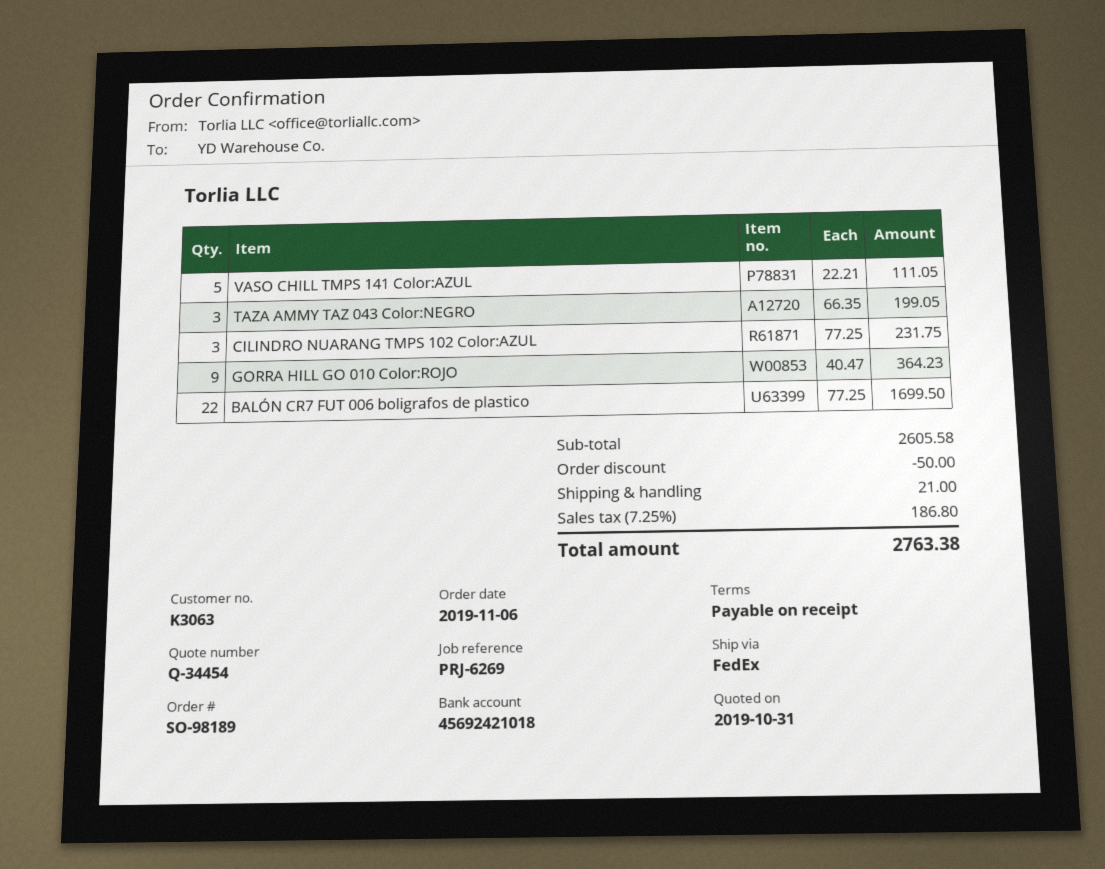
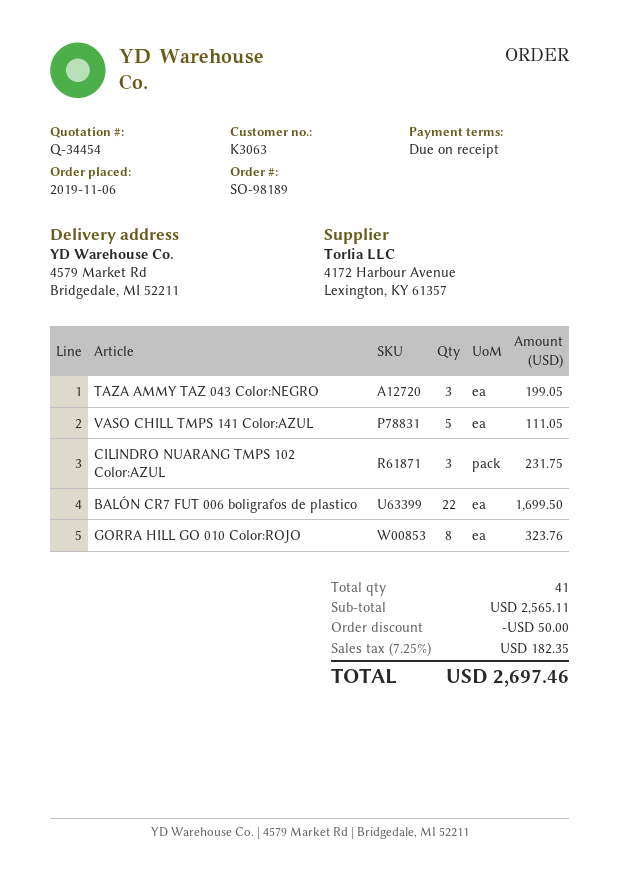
GORRA HILL GO 010 Color:ROJO: 9 for 364.23 -> 8 for 323.76
subtotal: 2605.58 -> 2565.11
shipping: 21.00 -> none
tax: 7.25% = 186.80 -> 7.25% = 182.35
total: 2763.38 -> 2697.46

